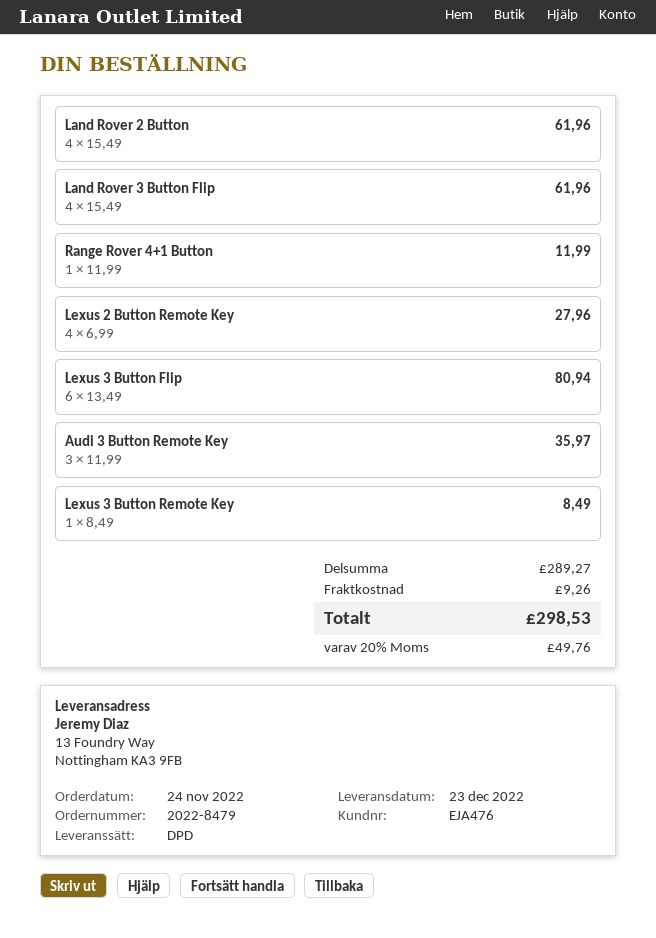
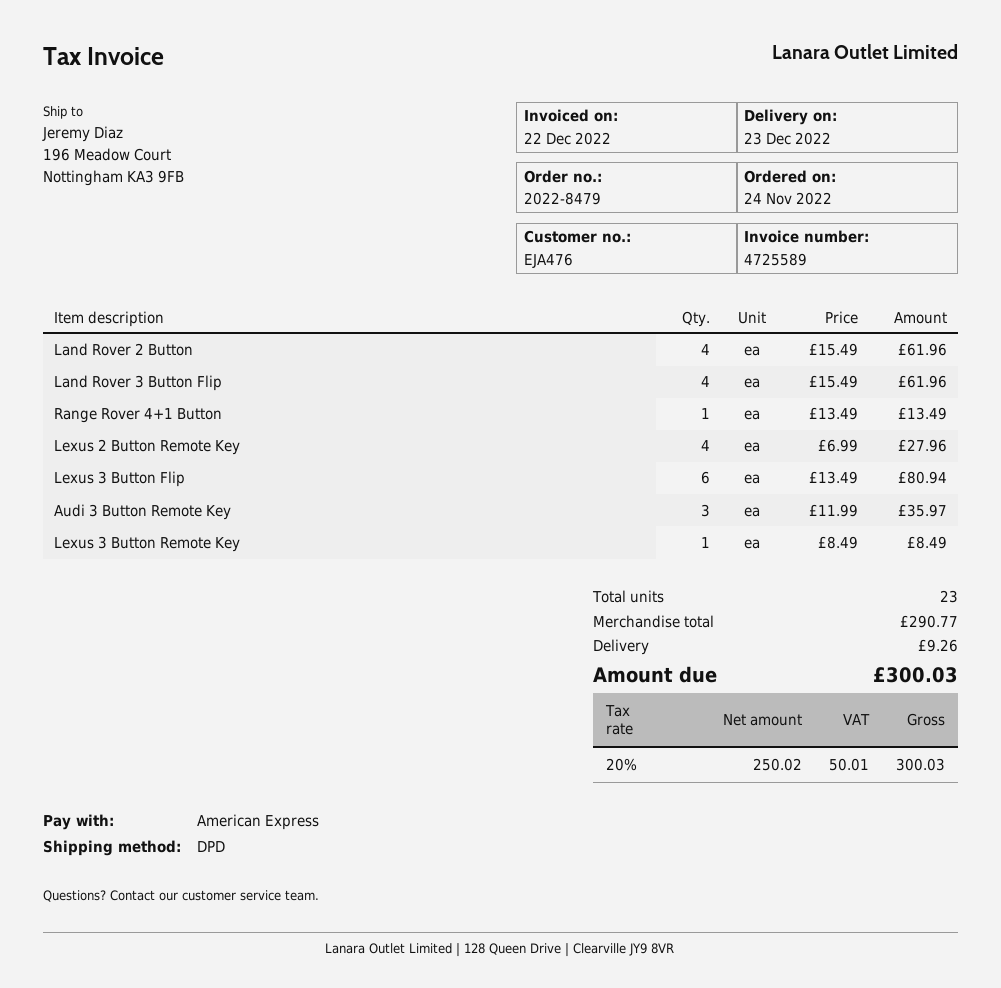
ship to: 13 Foundry Way, Nottingham KA3 9FB -> 196 Meadow Court, Nottingham KA3 9FB
Range Rover 4+1 Button: 1 x 11.99 = 11.99 -> 1 x 13.49 = 13.49
subtotal: 289.27 -> 290.77
tax: 20% = 49.76 -> 20% = 50.01
total: 298.53 -> 300.03

